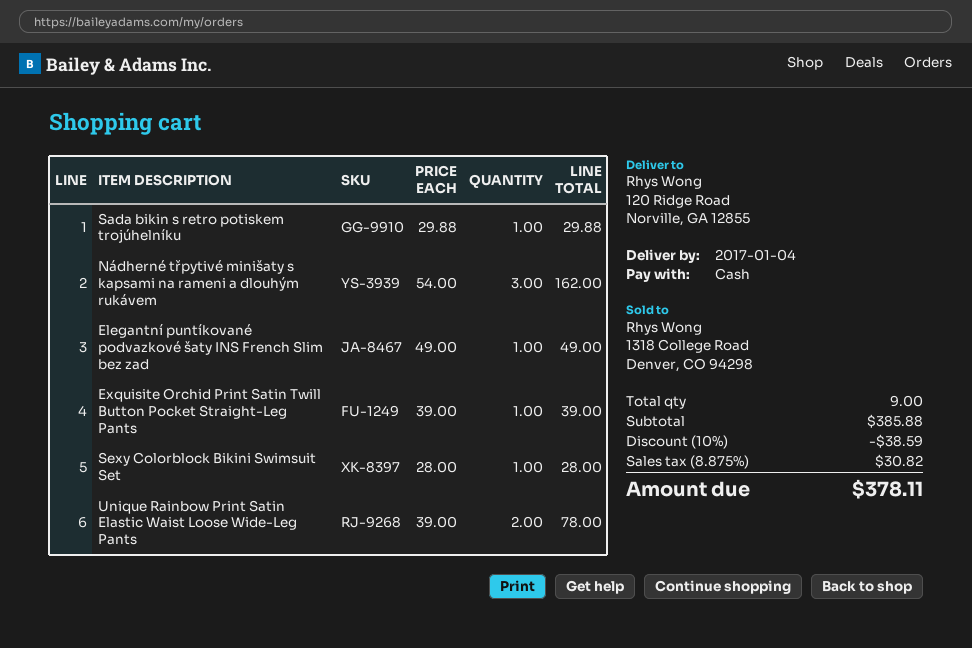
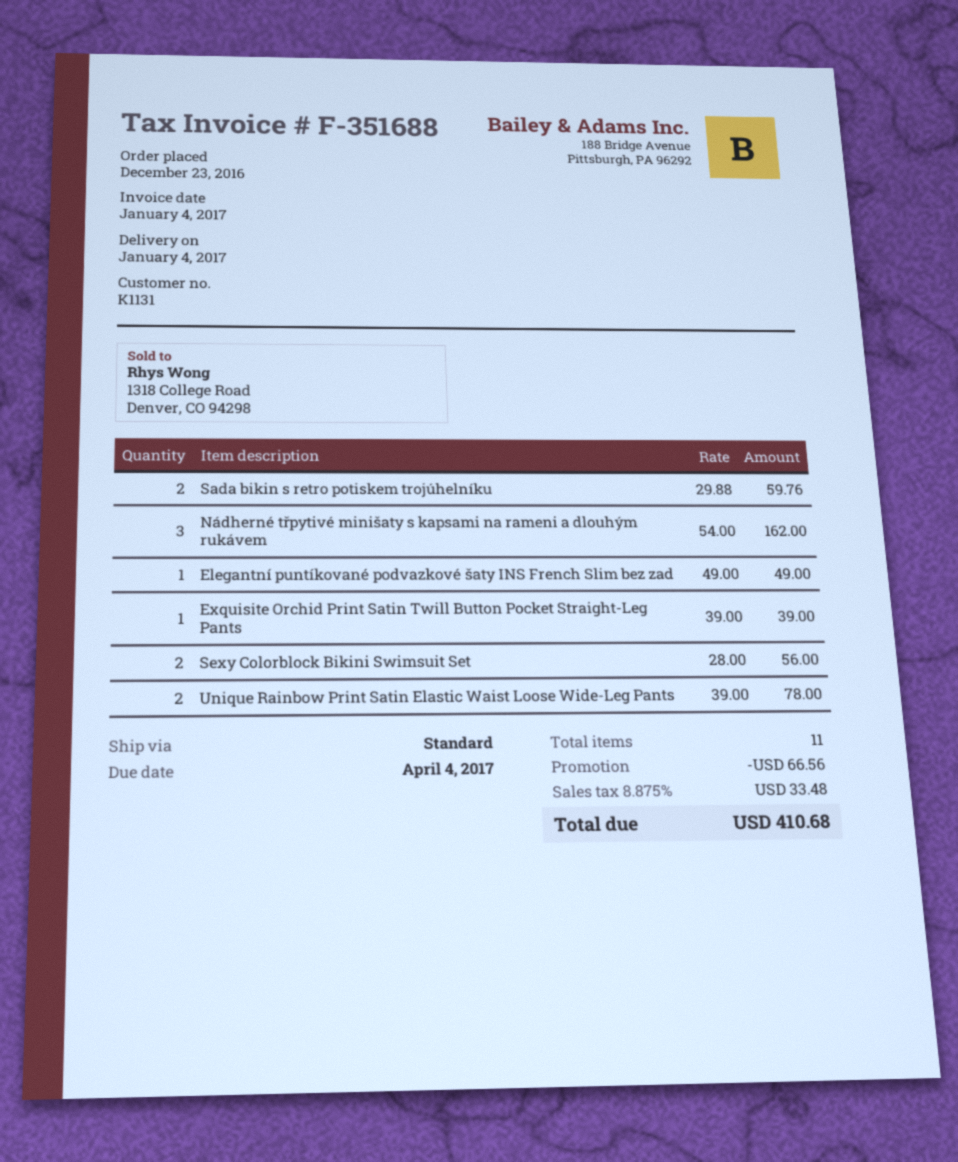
Sada bikin s retro potiskem trojúhelníku: 1 x 29.88 = 29.88 -> 2 x 29.88 = 59.76
Sexy Colorblock Bikini Swimsuit Set: 1 x 28.00 = 28.00 -> 2 x 28.00 = 56.00
total quantity: 9 -> 11
discount: 38.59 -> 66.56
tax: 8.875% = 30.82 -> 8.875% = 33.48
total: 378.11 -> 410.68

